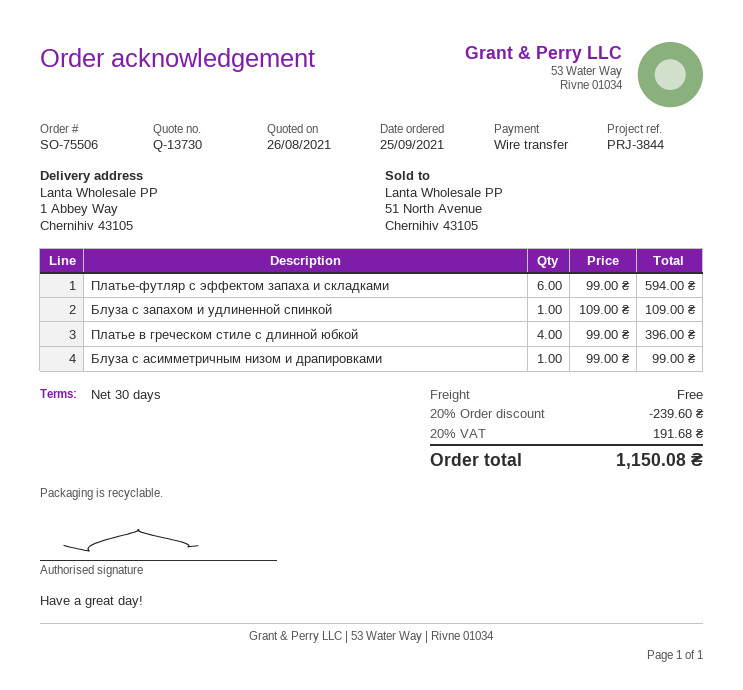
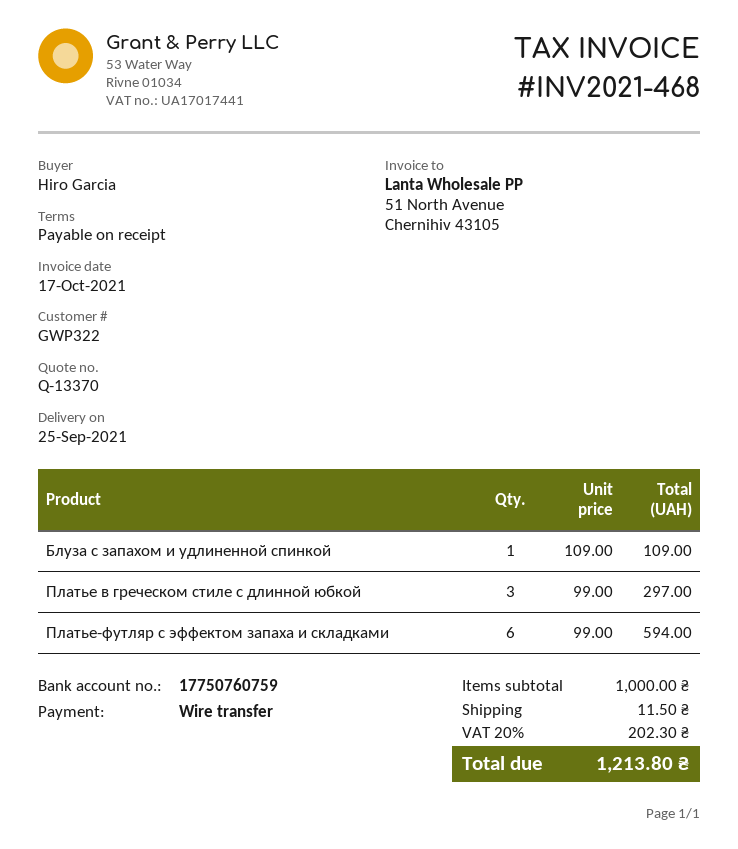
quote number: Q-13730 -> Q-13370
payment terms: 30 days -> on receipt
Платье в греческом стиле с длинной юбкой: 4 x 99.00 = 396.00 -> 3 x 99.00 = 297.00
Блуза с асимметричным низом и драпировками: 1 x 99.00 = 99.00 -> none
discount: 20% = 239.60 -> none
shipping: 0.00 -> 11.50
tax: 20% = 191.68 -> 20% = 202.30
total: 1150.08 -> 1213.80

